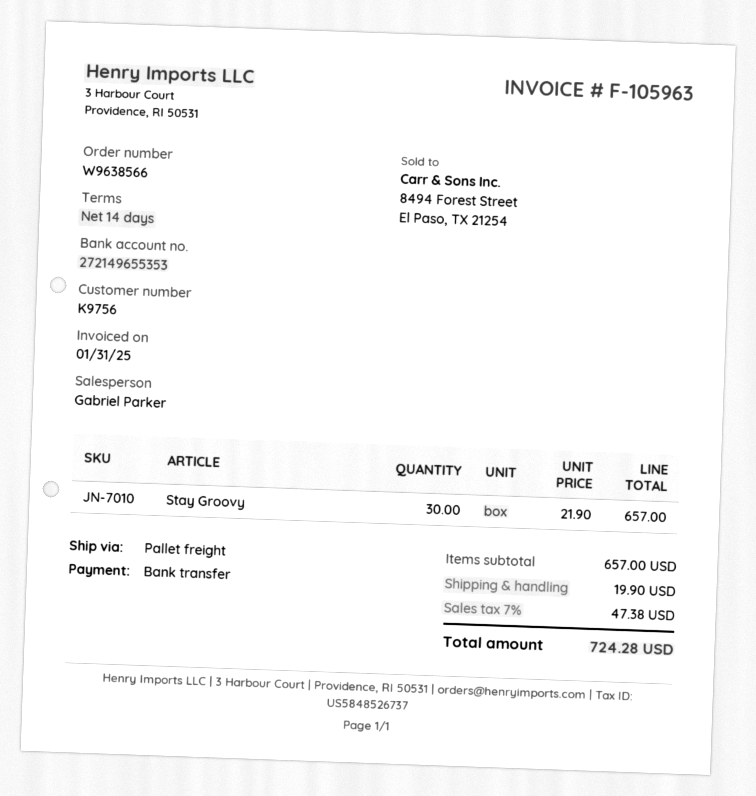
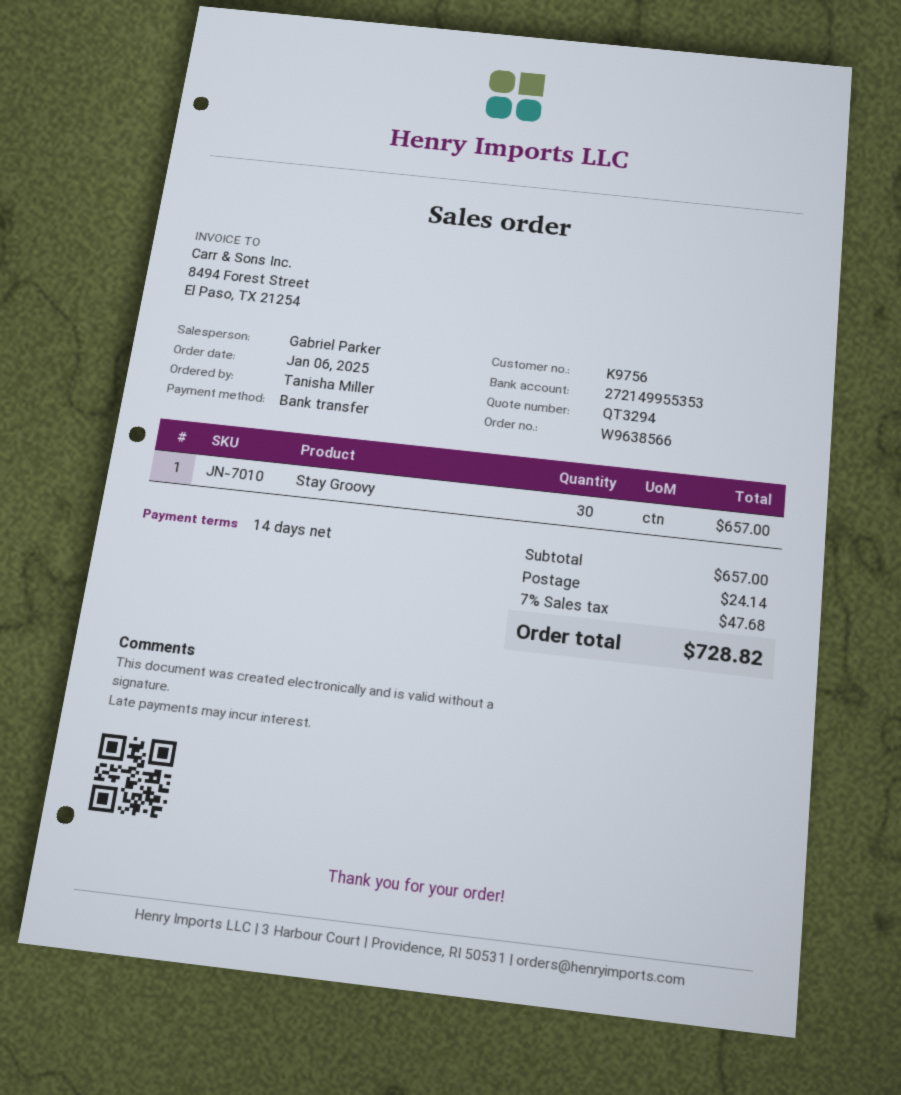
bank account: 272149655353 -> 272149955353
shipping: 19.90 -> 24.14
tax: 7% = 47.38 -> 7% = 47.68
total: 724.28 -> 728.82

